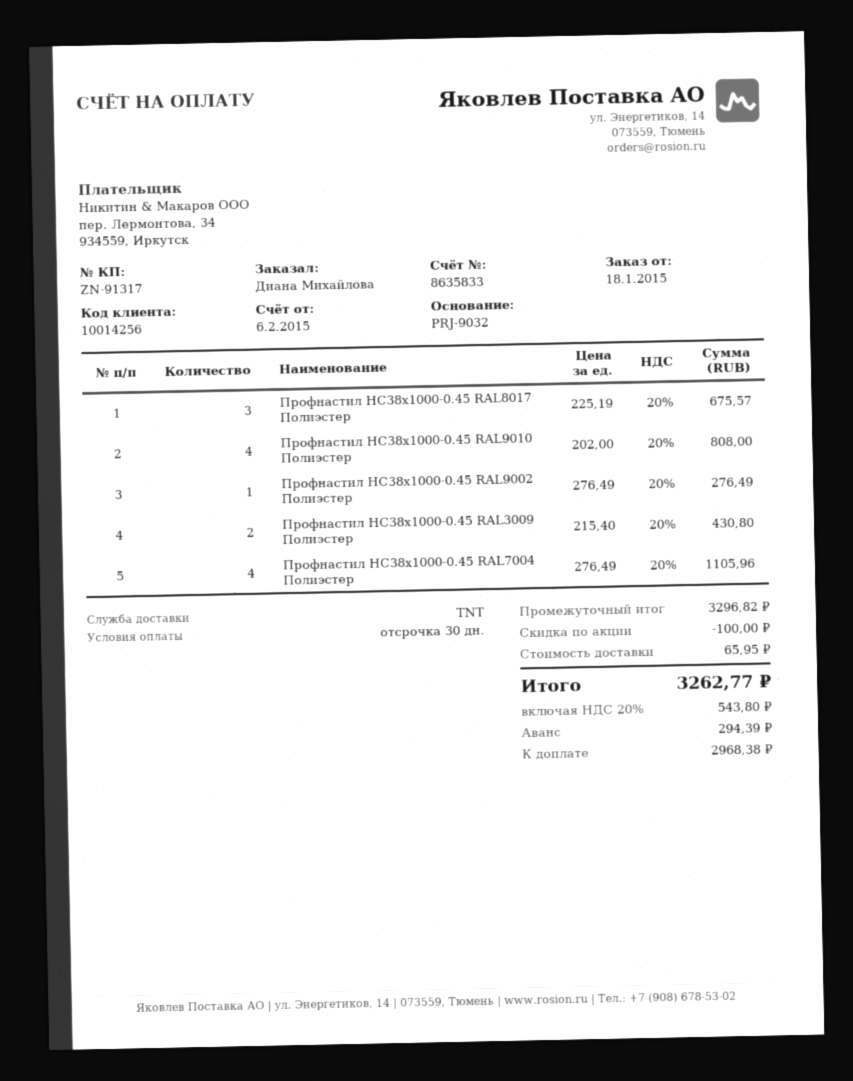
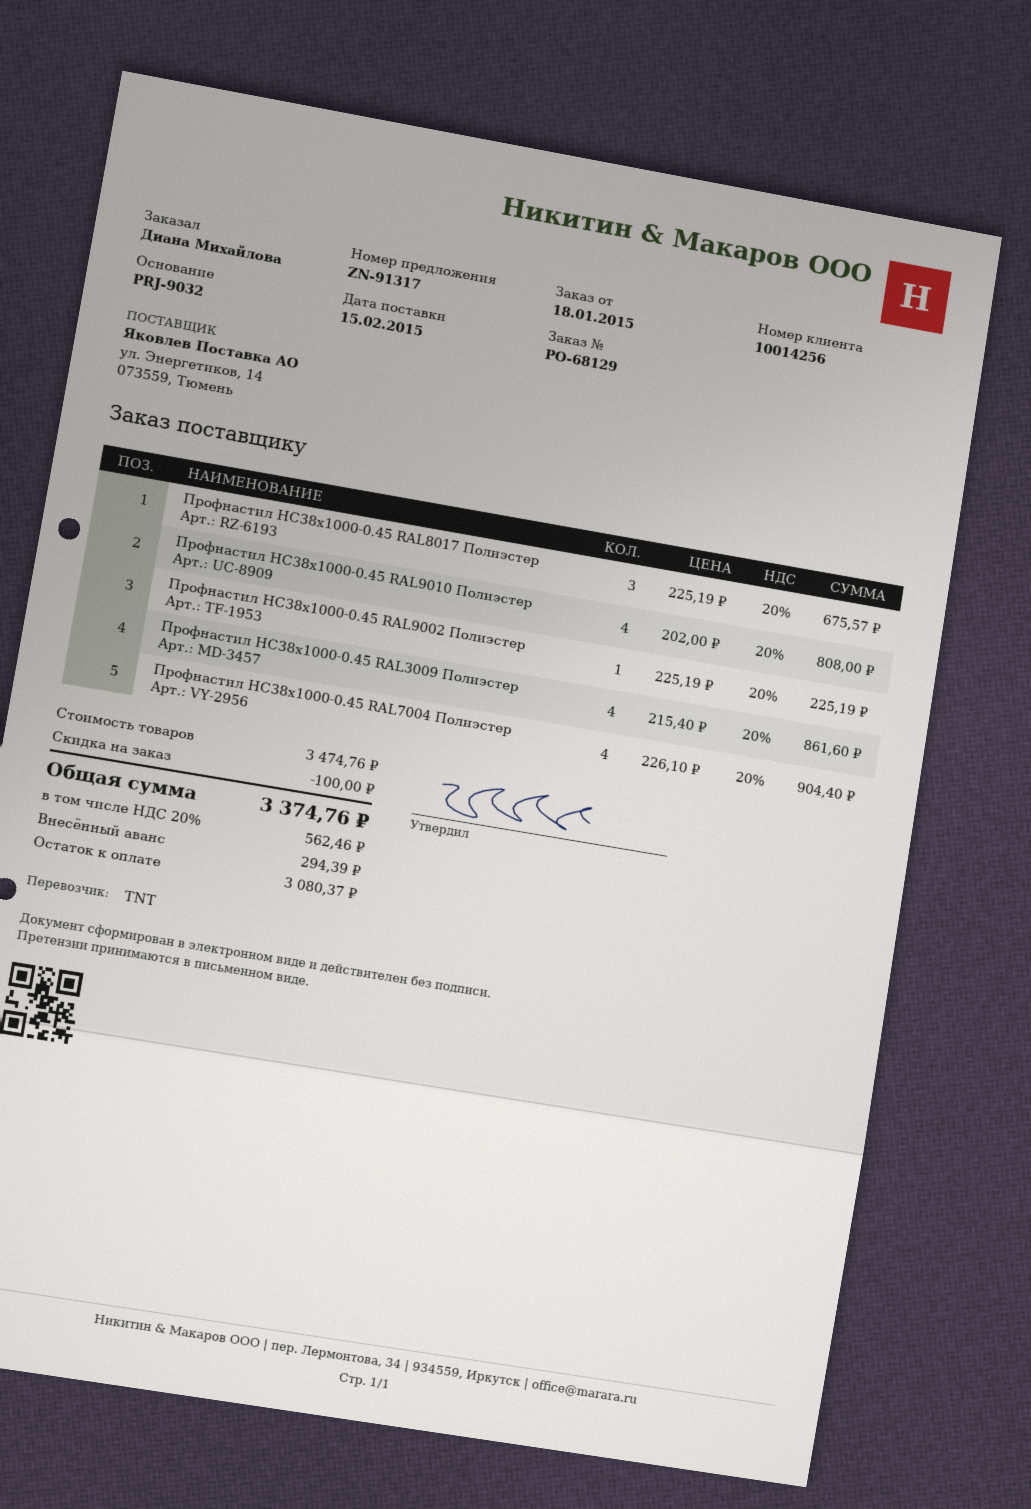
Профнастил НС38х1000-0.45 RAL9002 Полиэстер: 1 x 276.49 = 276.49 -> 1 x 225.19 = 225.19
Профнастил НС38х1000-0.45 RAL3009 Полиэстер: 2 x 215.40 = 430.80 -> 4 x 215.40 = 861.60
Профнастил НС38х1000-0.45 RAL7004 Полиэстер: 4 x 276.49 = 1105.96 -> 4 x 226.10 = 904.40
subtotal: 3296.82 -> 3474.76
shipping: 65.95 -> none
tax: 20% = 543.80 -> 20% = 562.46
total: 3262.77 -> 3374.76
balance: 2968.38 -> 3080.37

